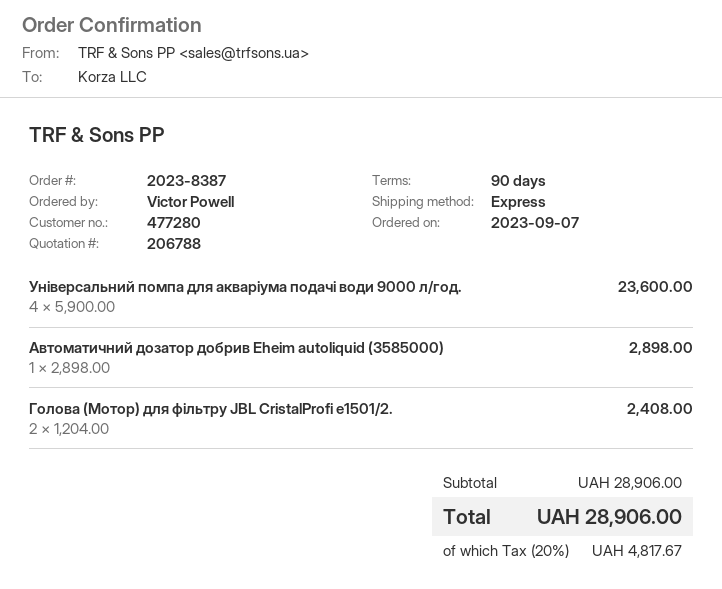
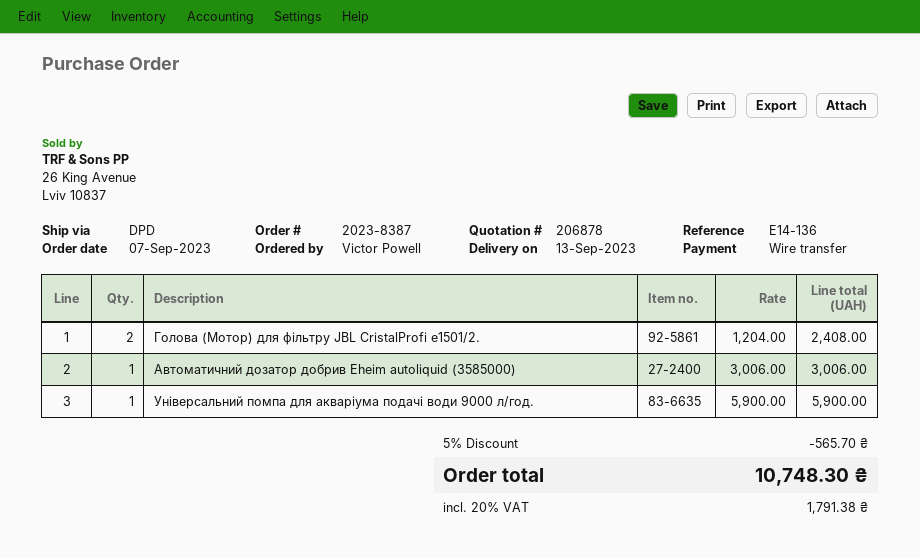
quote number: 206788 -> 206878
shipping method: express -> DPD
Універсальний помпа для акваріума подачі води 9000 л/год.: 4 x 5900.00 = 23600.00 -> 1 x 5900.00 = 5900.00
Автоматичний дозатор добрив Eheim autoliquid (3585000): 1 x 2898.00 = 2898.00 -> 1 x 3006.00 = 3006.00
discount: none -> 5% = 565.70
tax: 20% = 4817.67 -> 20% = 1791.38
total: 28906.00 -> 10748.30

